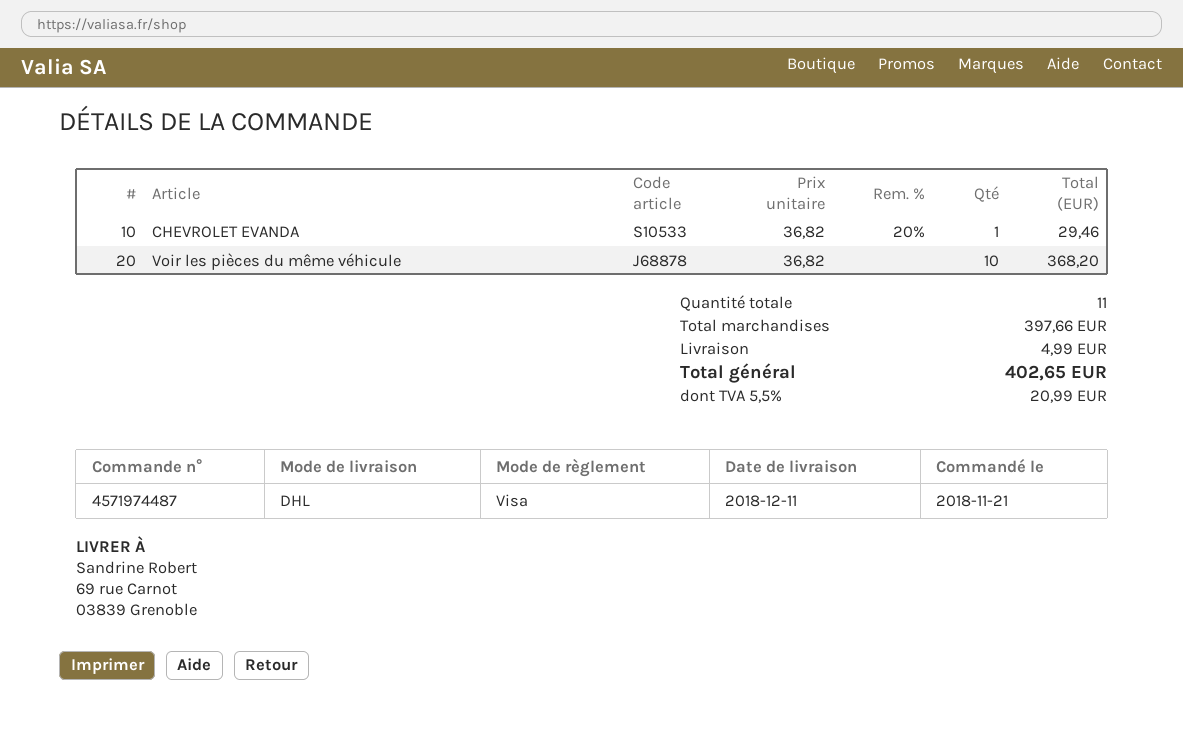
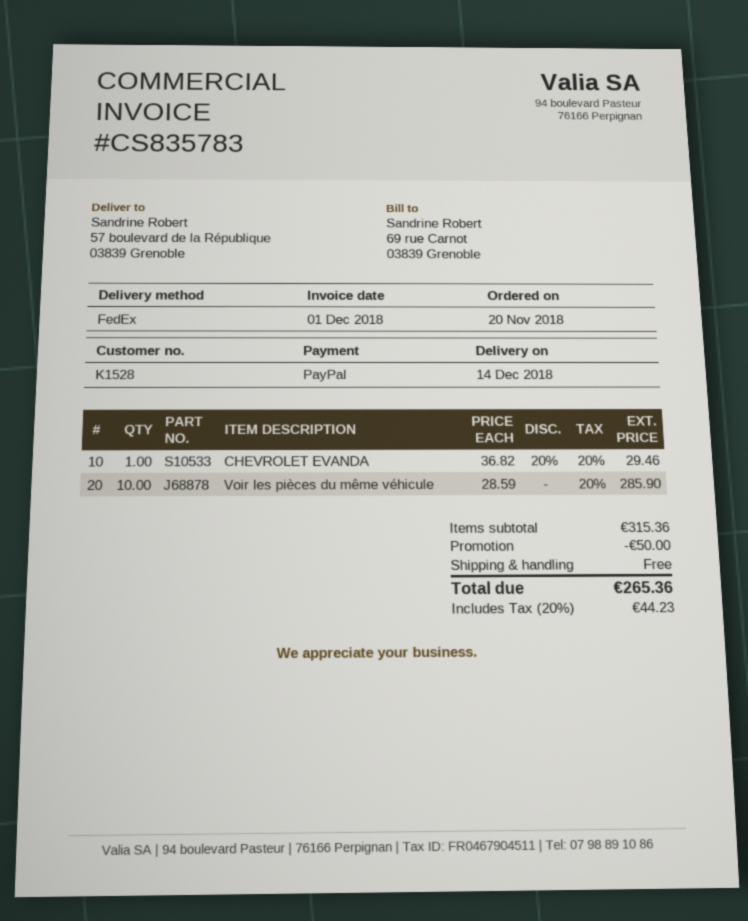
order date: 2018-11-21 -> 2018-11-20
delivery date: 2018-12-11 -> 2018-12-14
payment method: Visa -> PayPal
shipping method: DHL -> FedEx
ship to: 69 rue Carnot, 03839 Grenoble -> 57 boulevard de la République, 03839 Grenoble
Voir les pièces du même véhicule: 10 x 36.82 = 368.20 -> 10 x 28.59 = 285.90
subtotal: 397.66 -> 315.36
discount: none -> 50.00
shipping: 4.99 -> 0.00
tax: 5.5% = 20.99 -> 20% = 44.23
total: 402.65 -> 265.36

